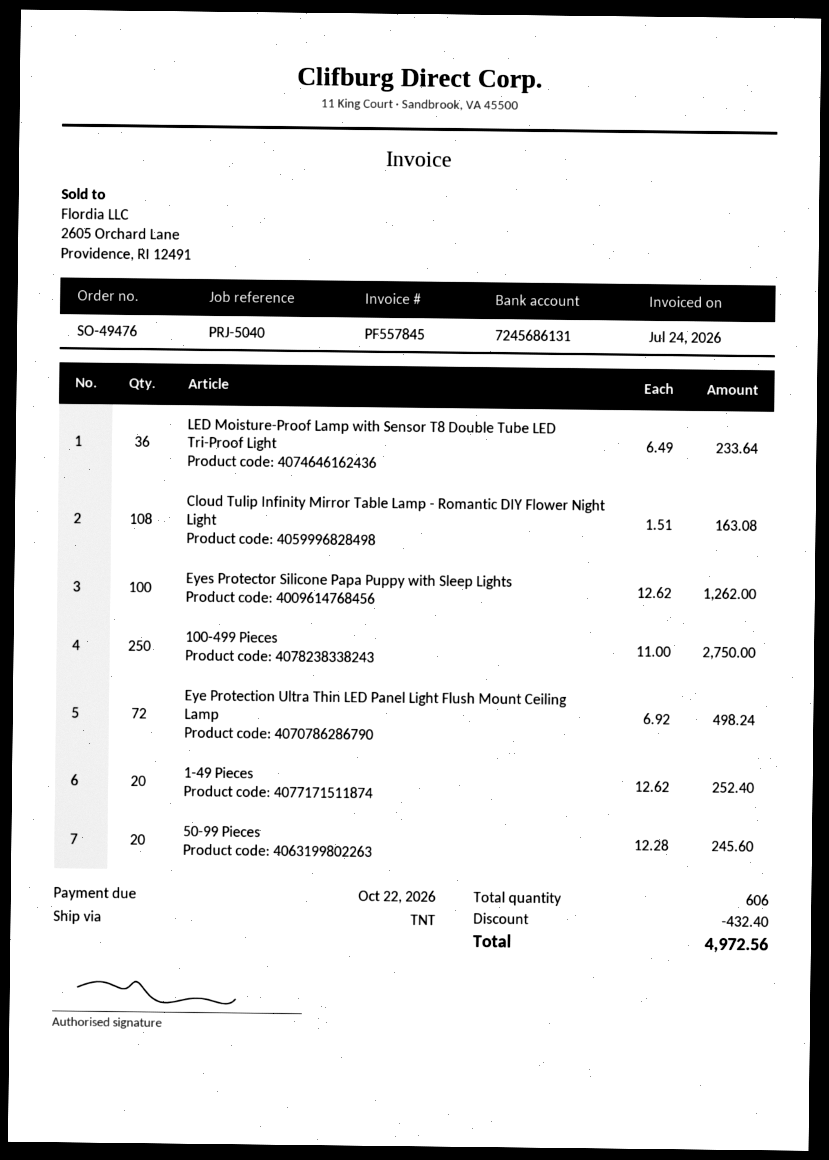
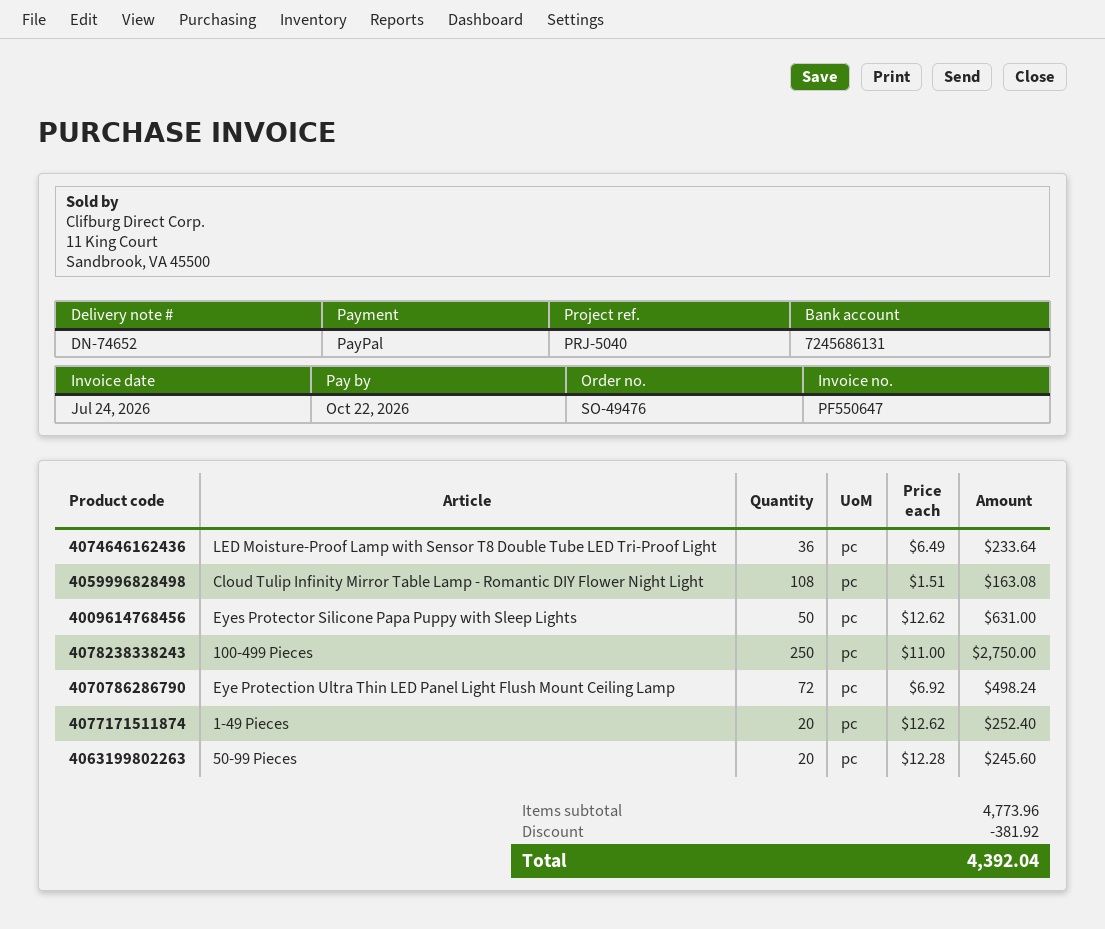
invoice number: PF557845 -> PF550647
Eyes Protector Silicone Papa Puppy with Sleep Lights: 100 x 12.62 = 1262.00 -> 50 x 12.62 = 631.00
discount: 432.40 -> 381.92
total: 4972.56 -> 4392.04

